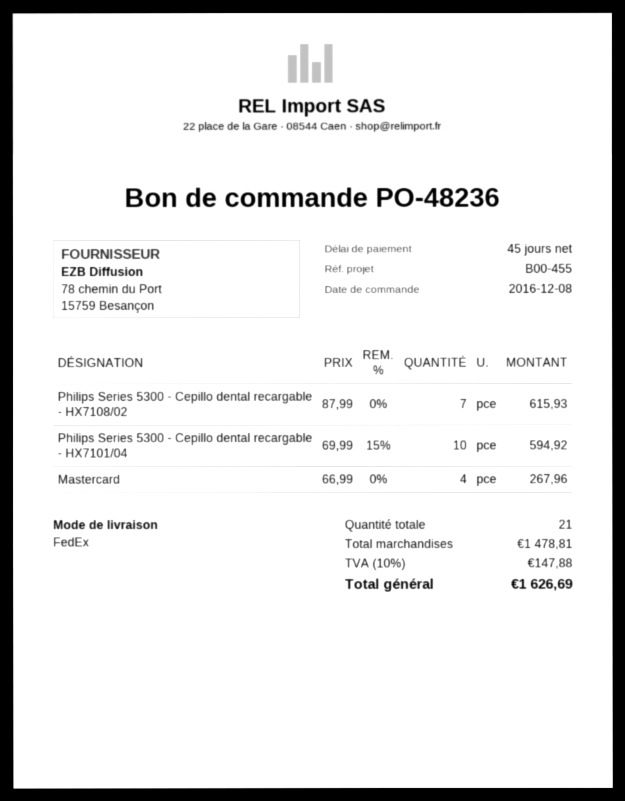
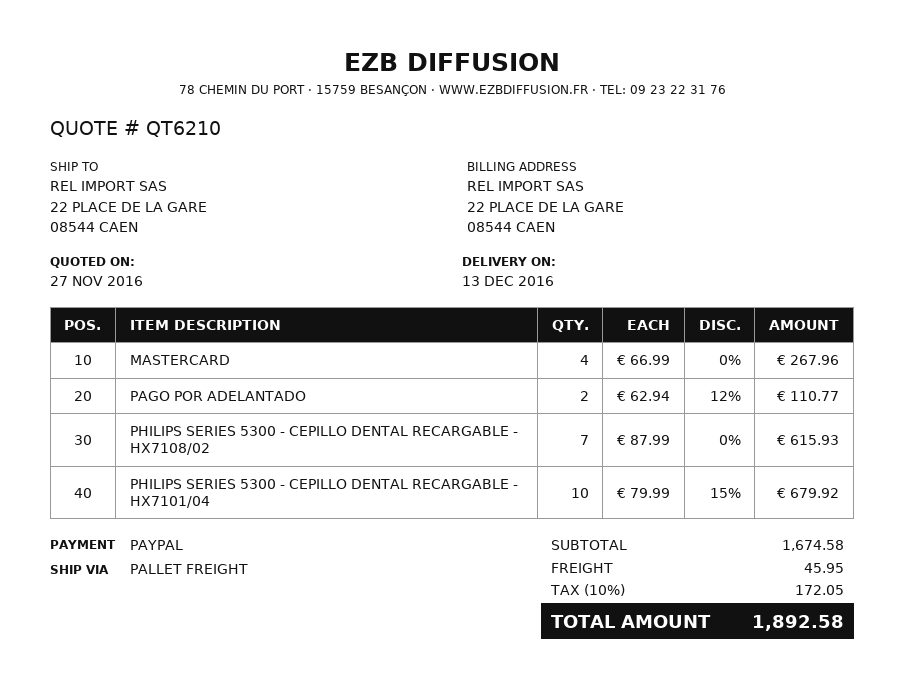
shipping method: FedEx -> pallet freight
Philips Series 5300 - Cepillo dental recargable - HX7101/04: 10 x 69.99 - 15% = 594.92 -> 10 x 79.99 - 15% = 679.92
PAGO POR ADELANTADO: none -> 2 x 62.94 - 12% = 110.77
subtotal: 1478.81 -> 1674.58
shipping: none -> 45.95
tax: 10% = 147.88 -> 10% = 172.05
total: 1626.69 -> 1892.58

